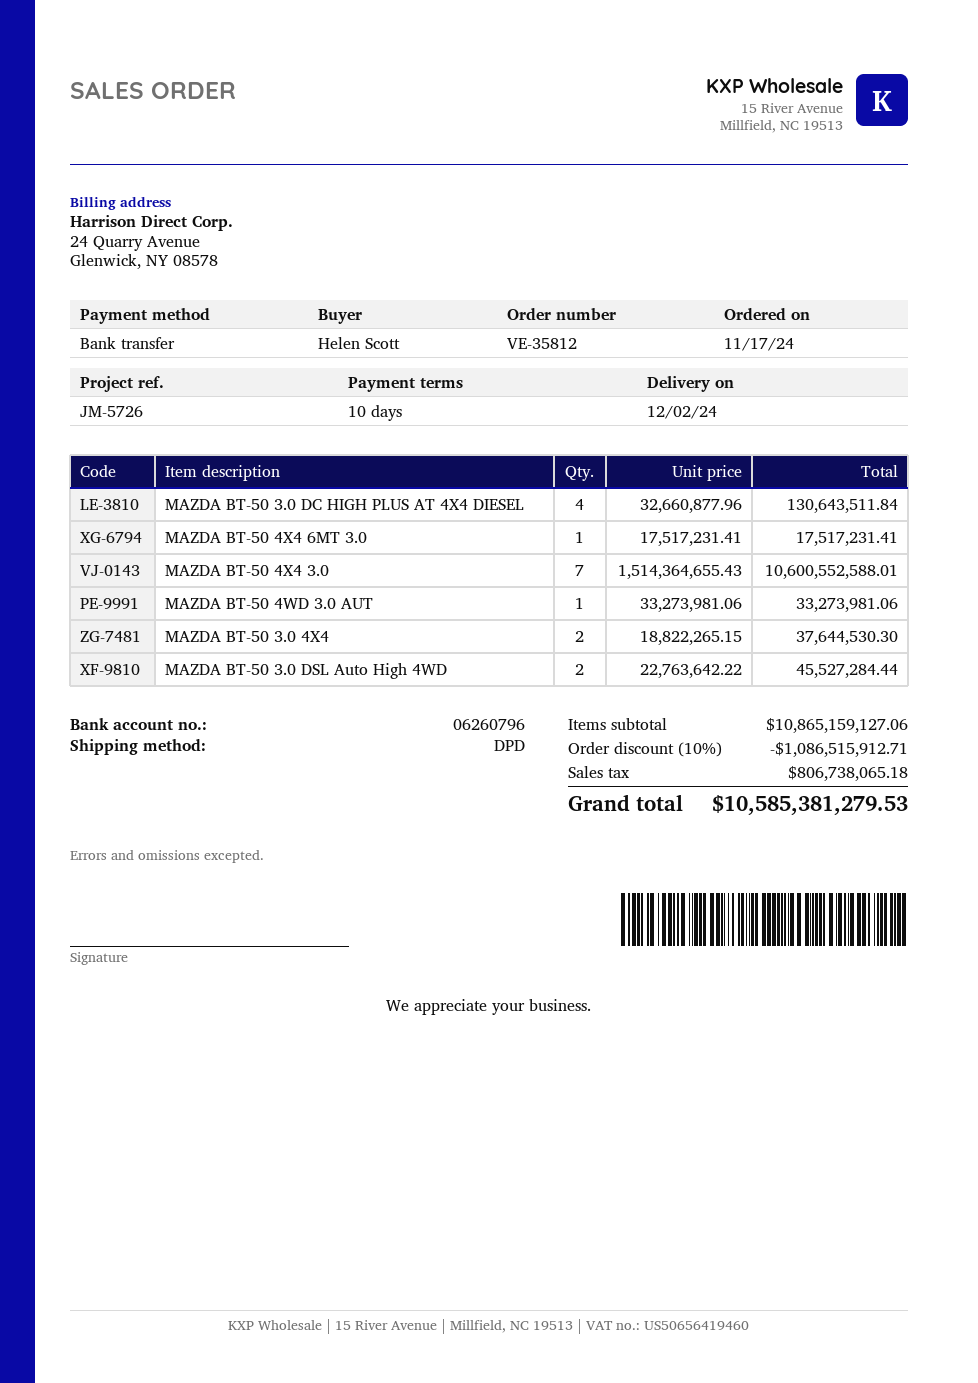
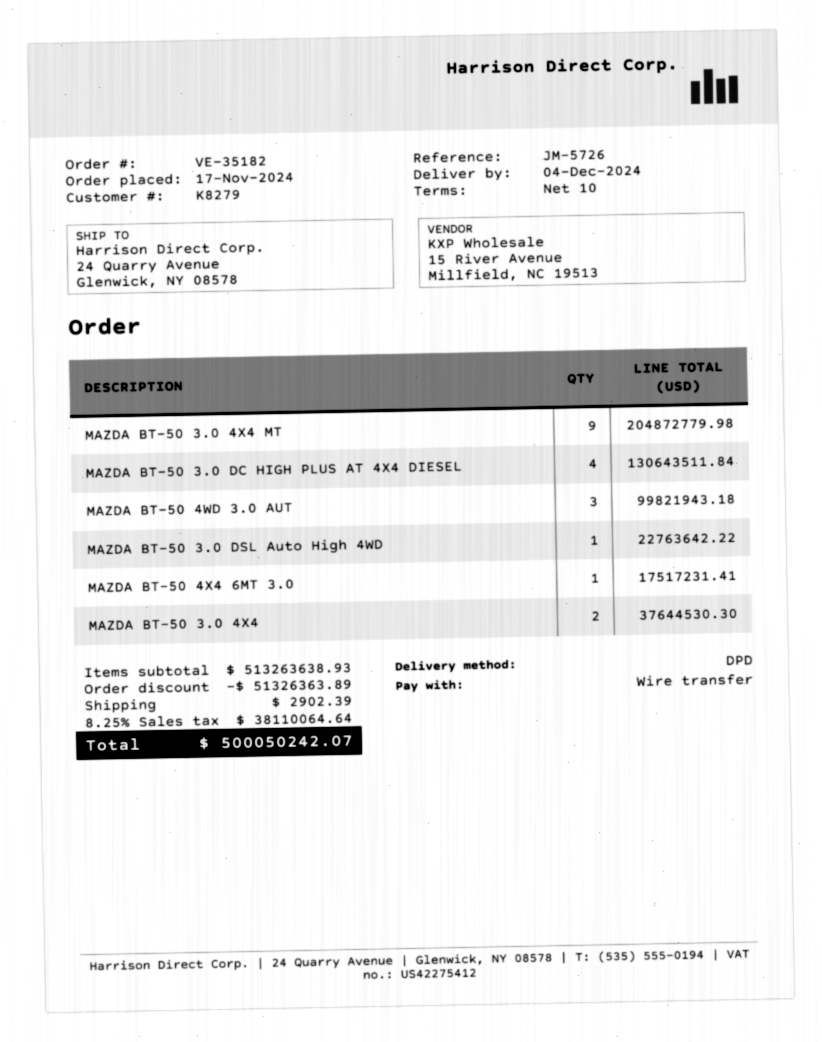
order number: VE-35812 -> VE-35182
delivery date: 2024-12-02 -> 2024-12-04
MAZDA BT-50 4X4 3.0: 7 for 10600552588.01 -> none
MAZDA BT-50 4WD 3.0 AUT: 1 for 33273981.06 -> 3 for 99821943.18
MAZDA BT-50 3.0 DSL Auto High 4WD: 2 for 45527284.44 -> 1 for 22763642.22
MAZDA BT-50 3.0 4X4 MT: none -> 9 for 204872779.98
subtotal: 10865159127.06 -> 513263638.93
discount: 1086515912.71 -> 51326363.89
shipping: none -> 2902.39
tax: 806738065.18 -> 38110064.64
total: 10585381279.53 -> 500050242.07

